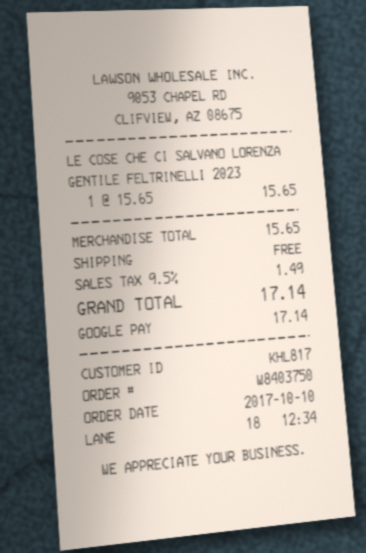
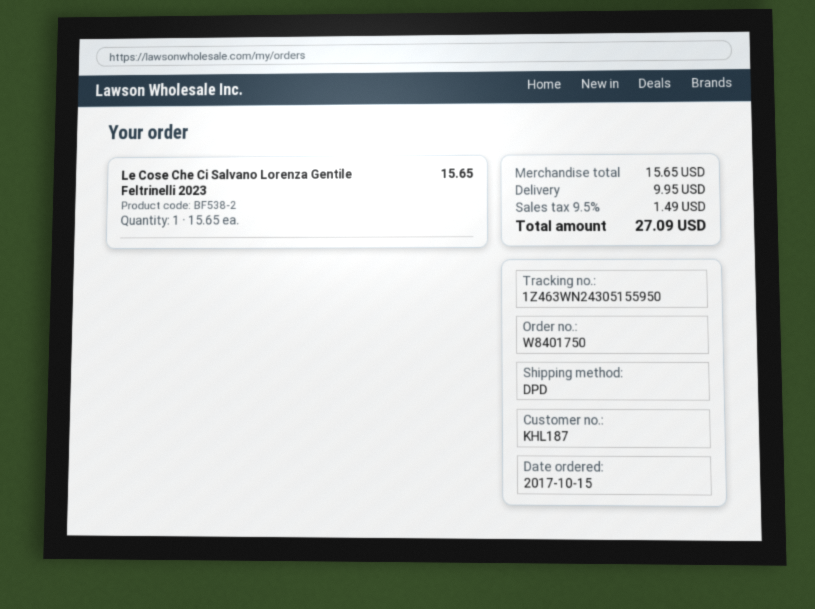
order number: W8403750 -> W8401750
order date: 2017-10-10 -> 2017-10-15
customer number: KHL817 -> KHL187
shipping: 0.00 -> 9.95
total: 17.14 -> 27.09

